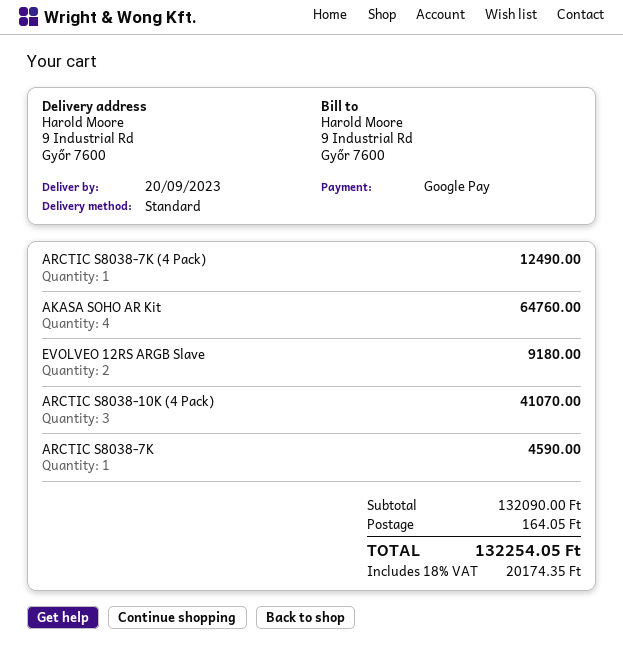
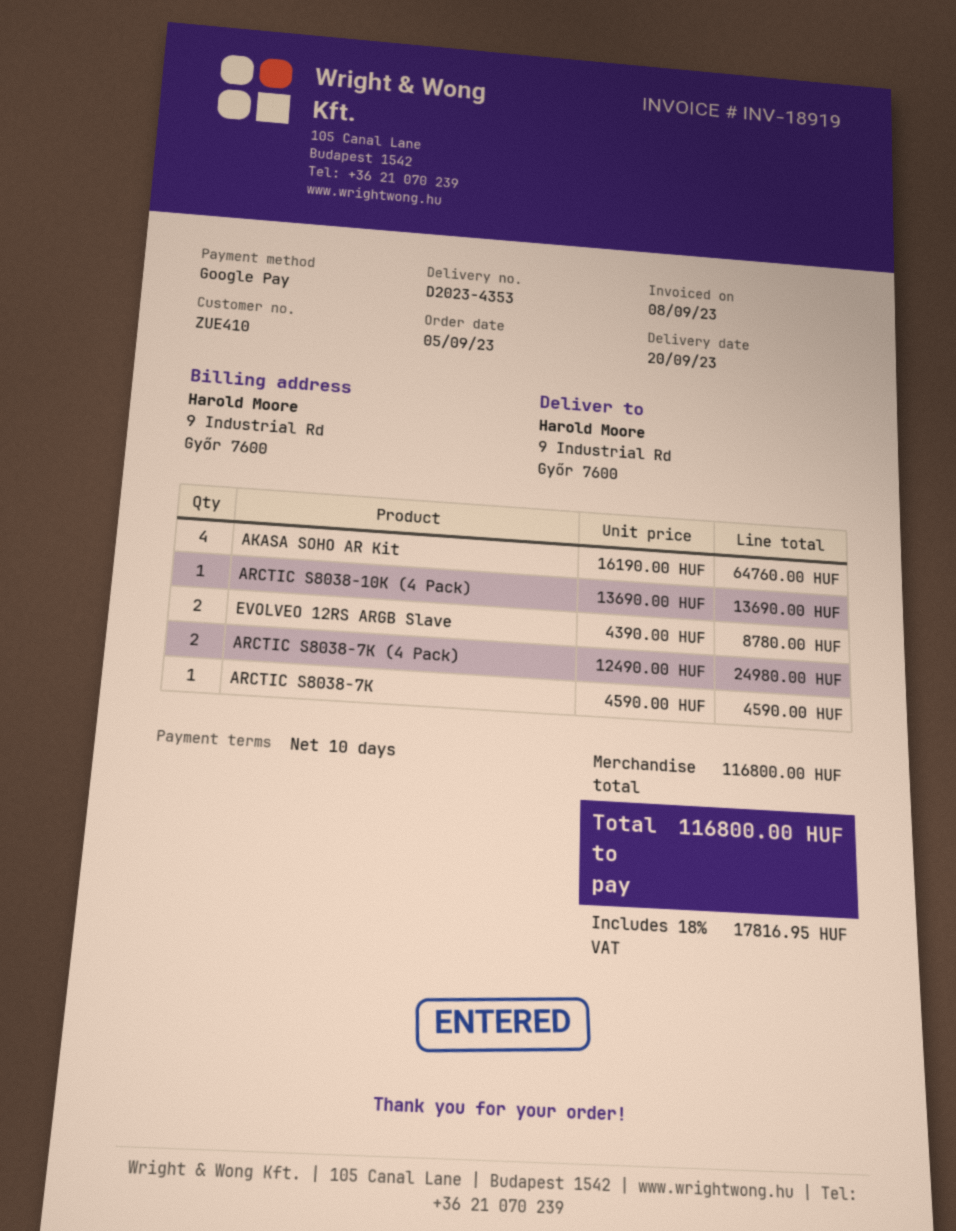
ARCTIC S8038-7K (4 Pack): 1 for 12490.00 -> 2 for 24980.00
EVOLVEO 12RS ARGB Slave: 2 for 9180.00 -> 2 for 8780.00
ARCTIC S8038-10K (4 Pack): 3 for 41070.00 -> 1 for 13690.00
subtotal: 132090.00 -> 116800.00
shipping: 164.05 -> none
tax: 18% = 20174.35 -> 18% = 17816.95
total: 132254.05 -> 116800.00

